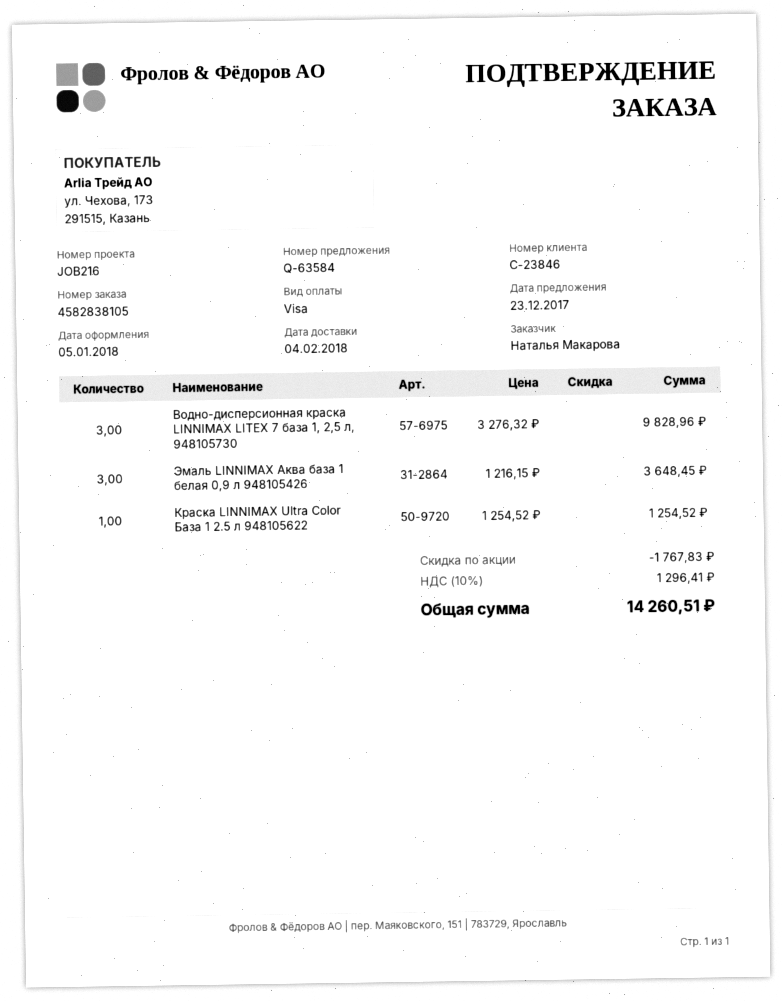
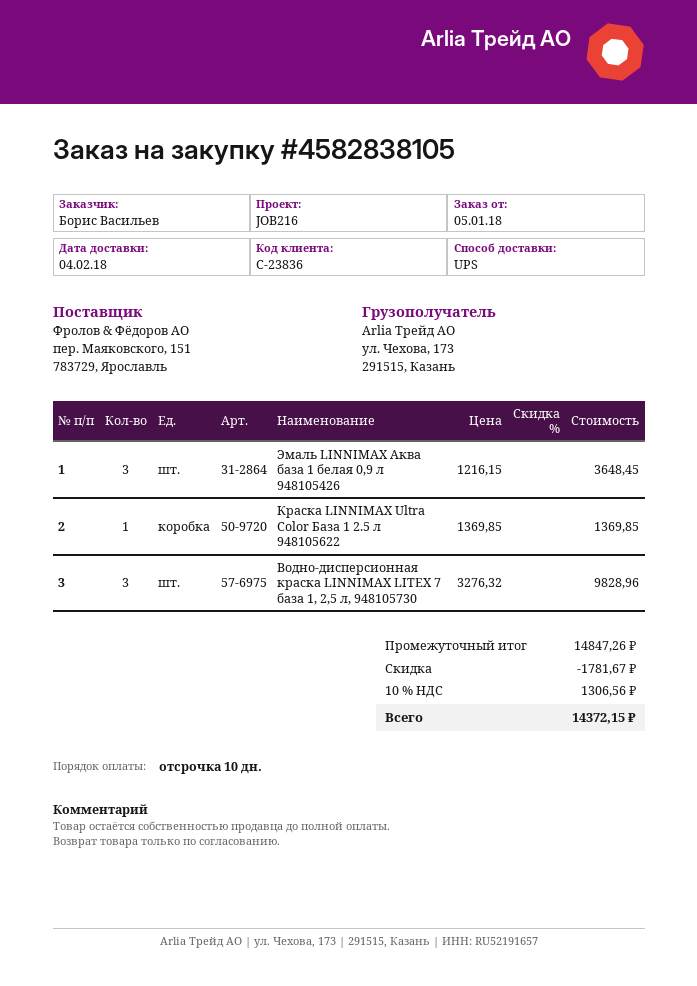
customer number: C-23846 -> C-23836
ordered by: Наталья Макарова -> Борис Васильев
Краска LINNIMAX Ultra Color База 1 2.5 л 948105622: 1 x 1254.52 = 1254.52 -> 1 x 1369.85 = 1369.85
discount: 1767.83 -> 1781.67
tax: 10% = 1296.41 -> 10% = 1306.56
total: 14260.51 -> 14372.15

